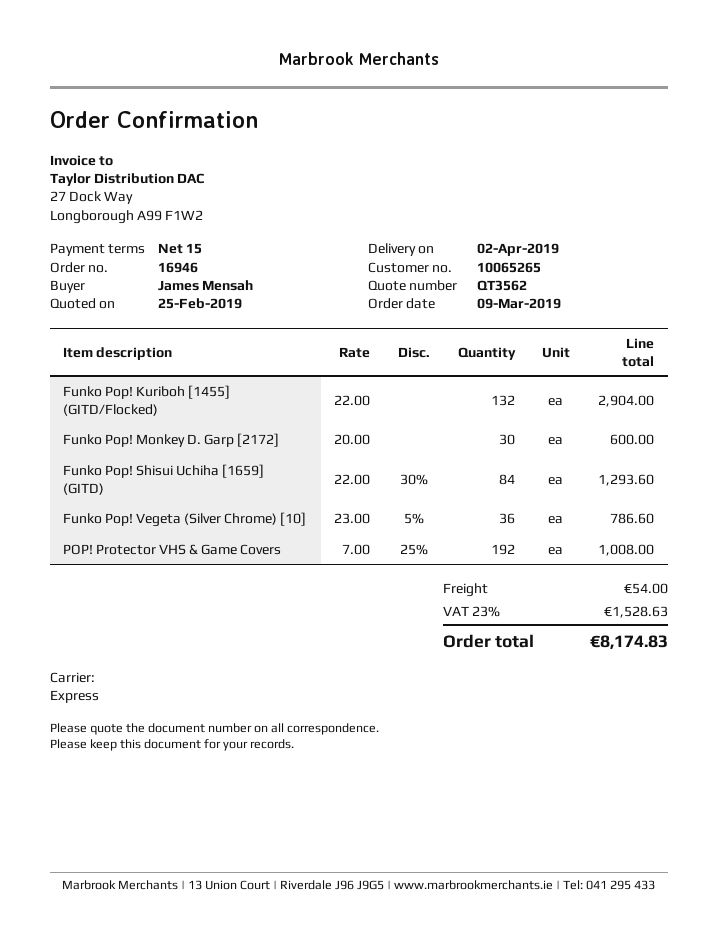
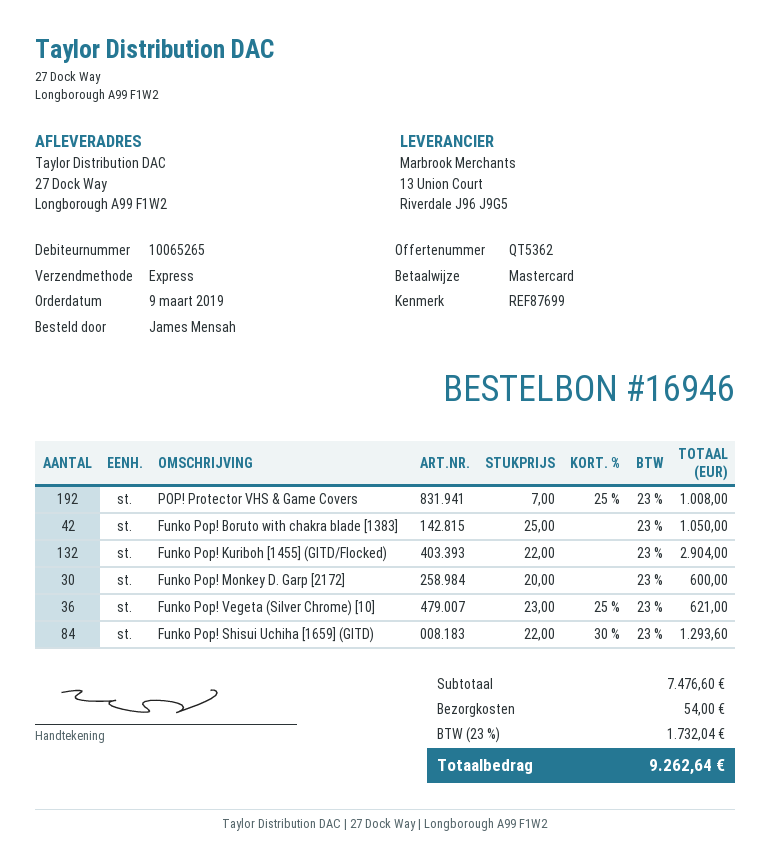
quote number: QT3562 -> QT5362
Funko Pop! Vegeta (Silver Chrome) [10]: 36 x 23.00 - 5% = 786.60 -> 36 x 23.00 - 25% = 621.00
Funko Pop! Boruto with chakra blade [1383]: none -> 42 x 25.00 = 1050.00
tax: 23% = 1528.63 -> 23% = 1732.04
total: 8174.83 -> 9262.64

